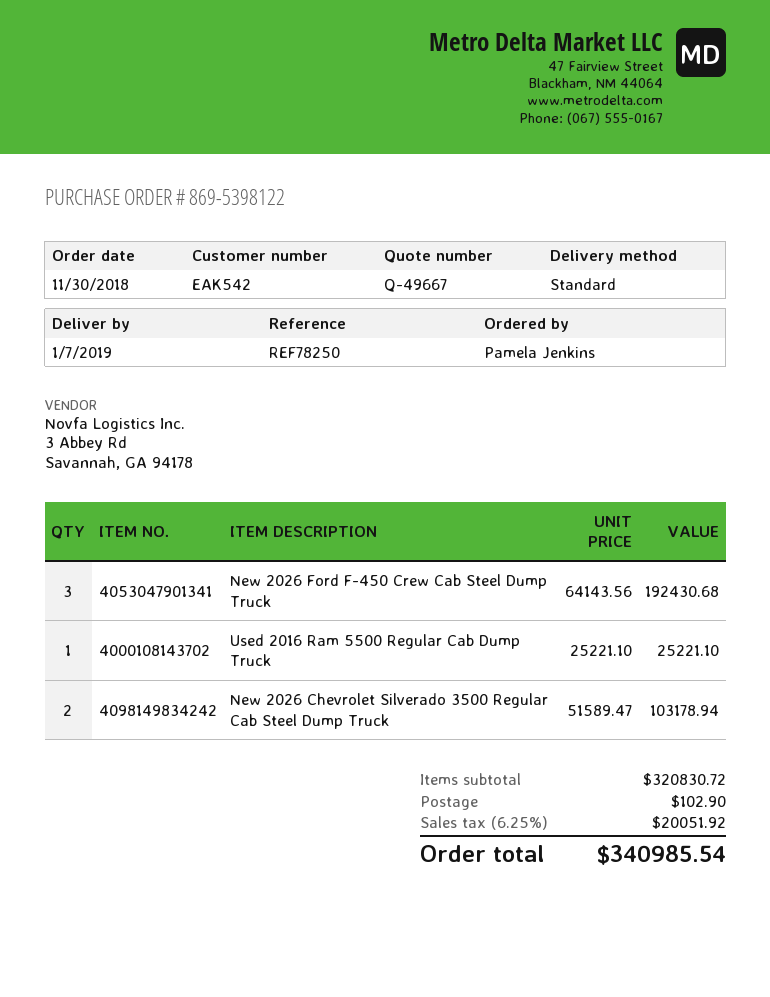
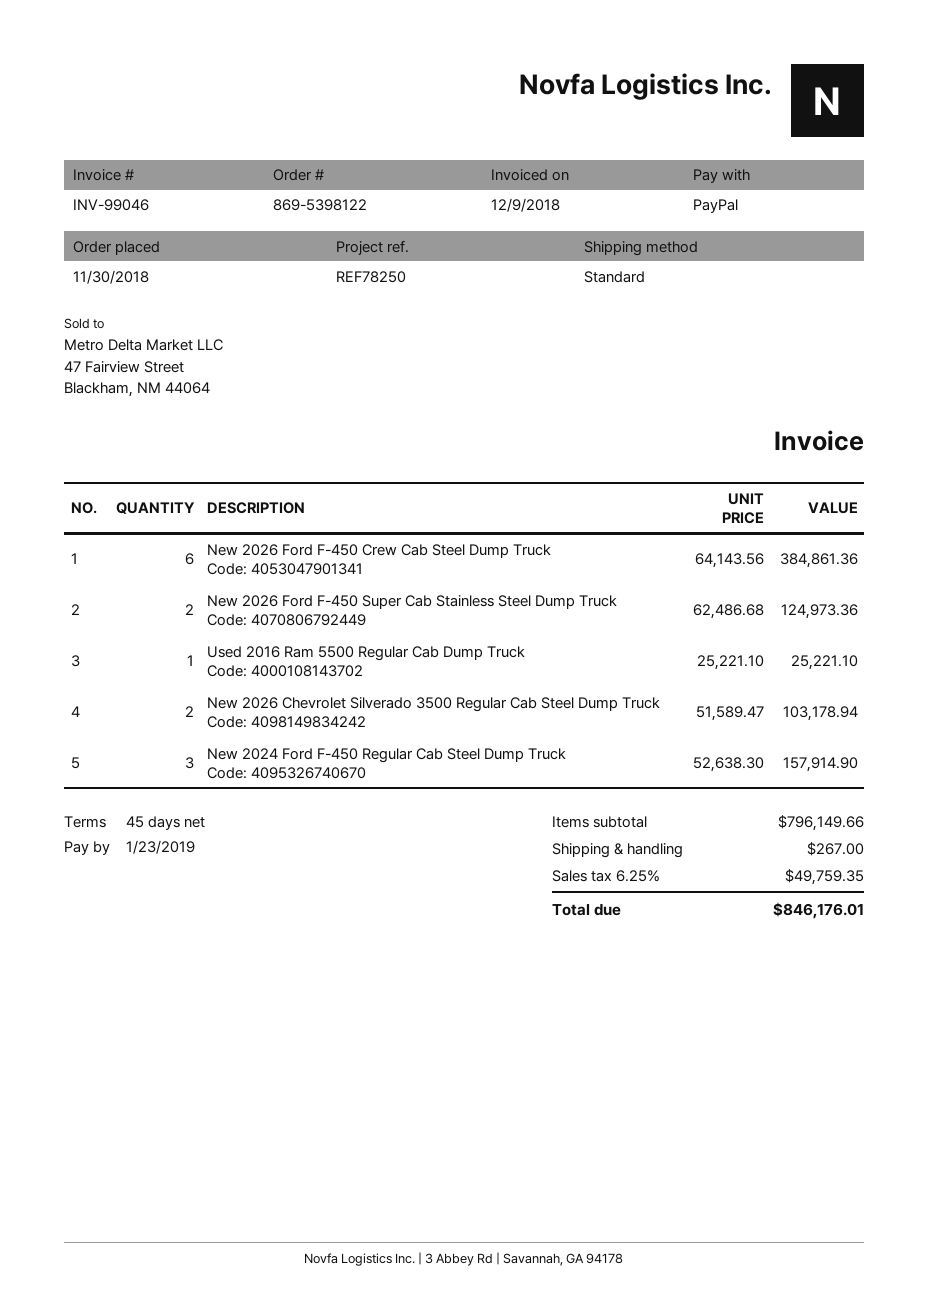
New 2026 Ford F-450 Crew Cab Steel Dump Truck: 3 x 64143.56 = 192430.68 -> 6 x 64143.56 = 384861.36
New 2026 Ford F-450 Super Cab Stainless Steel Dump Truck: none -> 2 x 62486.68 = 124973.36
New 2024 Ford F-450 Regular Cab Steel Dump Truck: none -> 3 x 52638.30 = 157914.90
subtotal: 320830.72 -> 796149.66
shipping: 102.90 -> 267.00
tax: 6.25% = 20051.92 -> 6.25% = 49759.35
total: 340985.54 -> 846176.01

